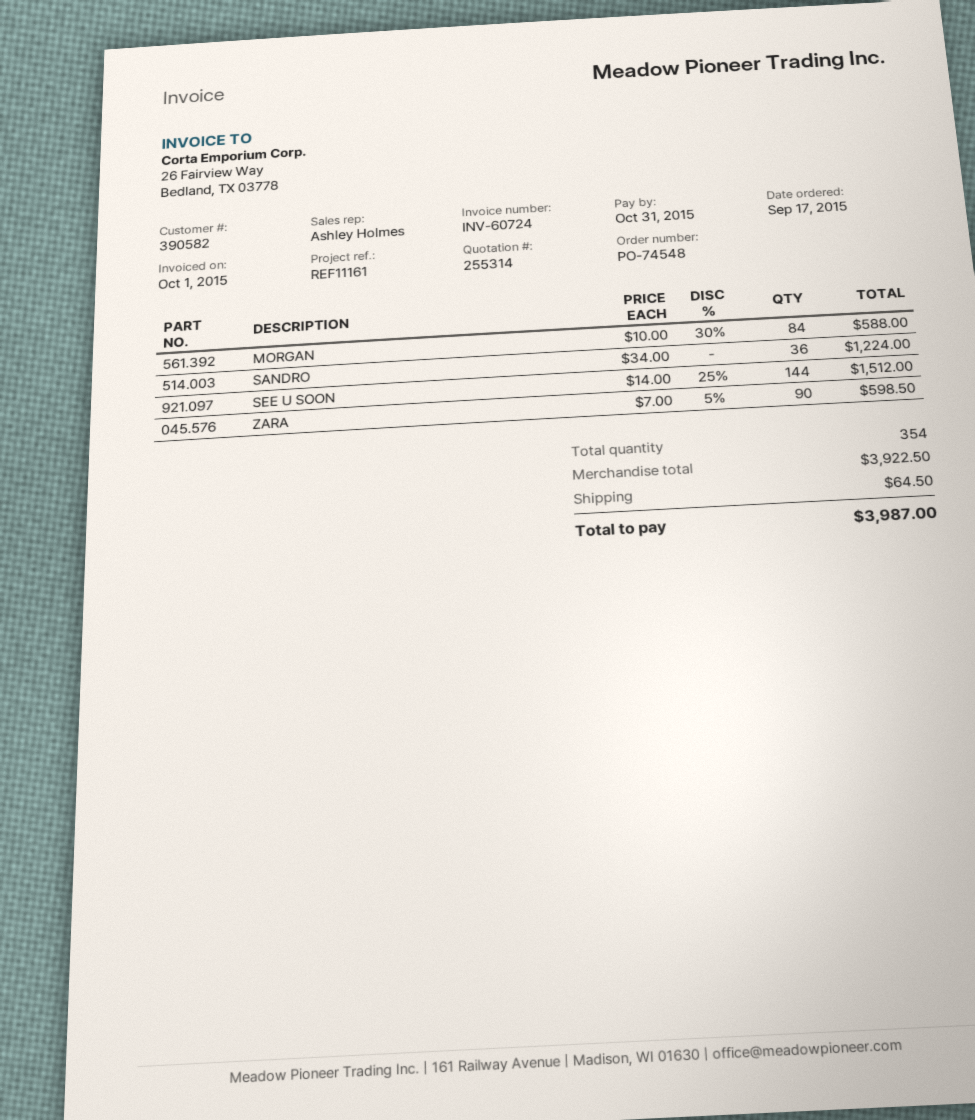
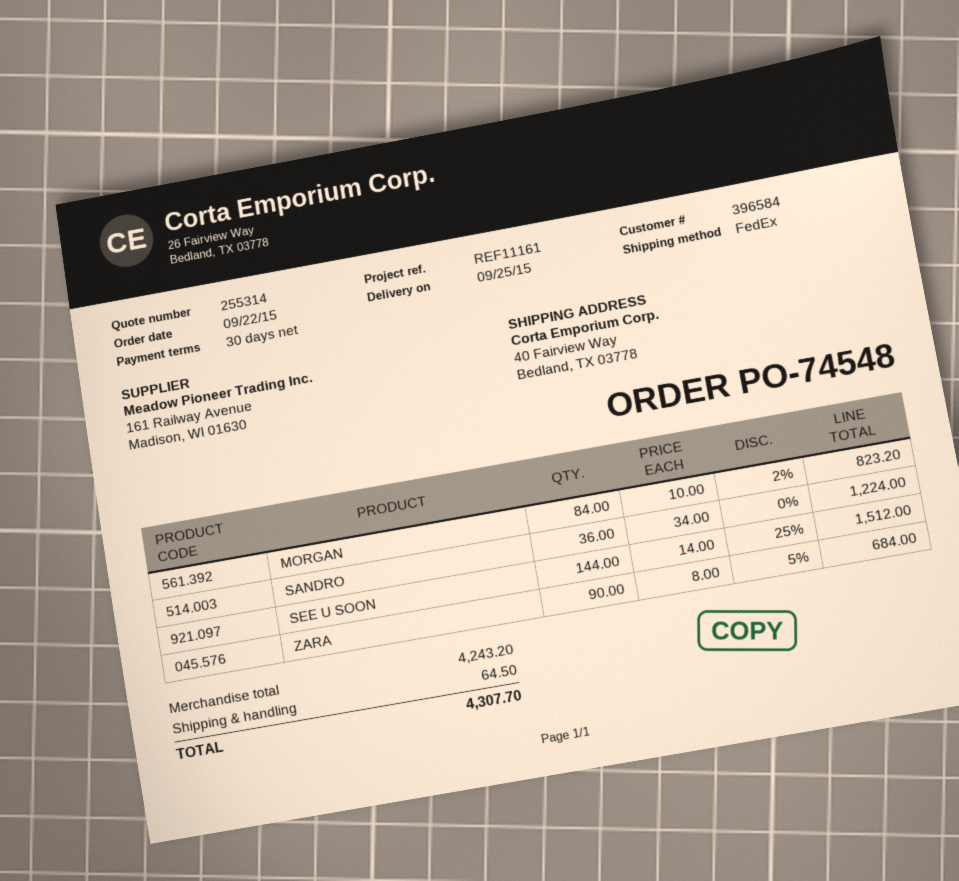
order date: 2015-09-17 -> 2015-09-22
customer number: 390582 -> 396584
MORGAN: 84 x 10.00 - 30% = 588.00 -> 84 x 10.00 - 2% = 823.20
ZARA: 90 x 7.00 - 5% = 598.50 -> 90 x 8.00 - 5% = 684.00
subtotal: 3922.50 -> 4243.20
total: 3987.00 -> 4307.70

